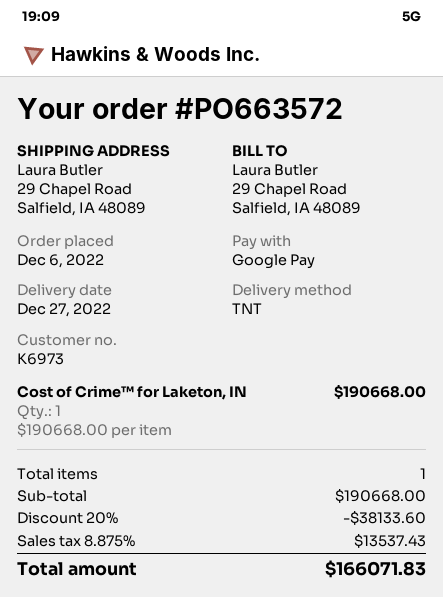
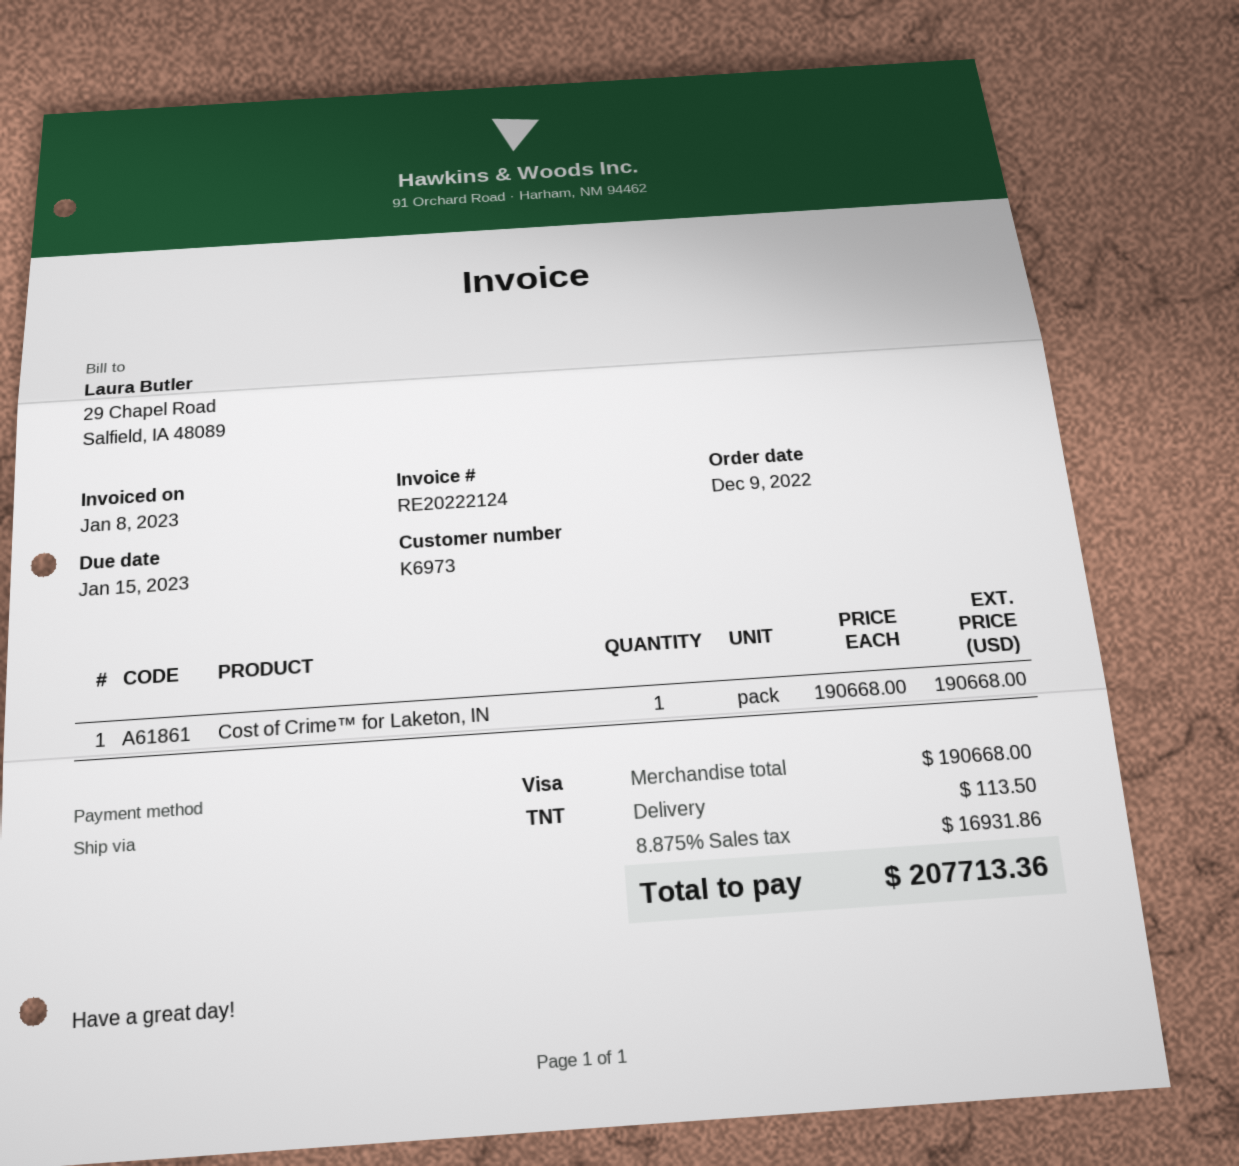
order date: 2022-12-06 -> 2022-12-09
payment method: Google Pay -> Visa
discount: 20% = 38133.60 -> none
shipping: none -> 113.50
tax: 8.875% = 13537.43 -> 8.875% = 16931.86
total: 166071.83 -> 207713.36

